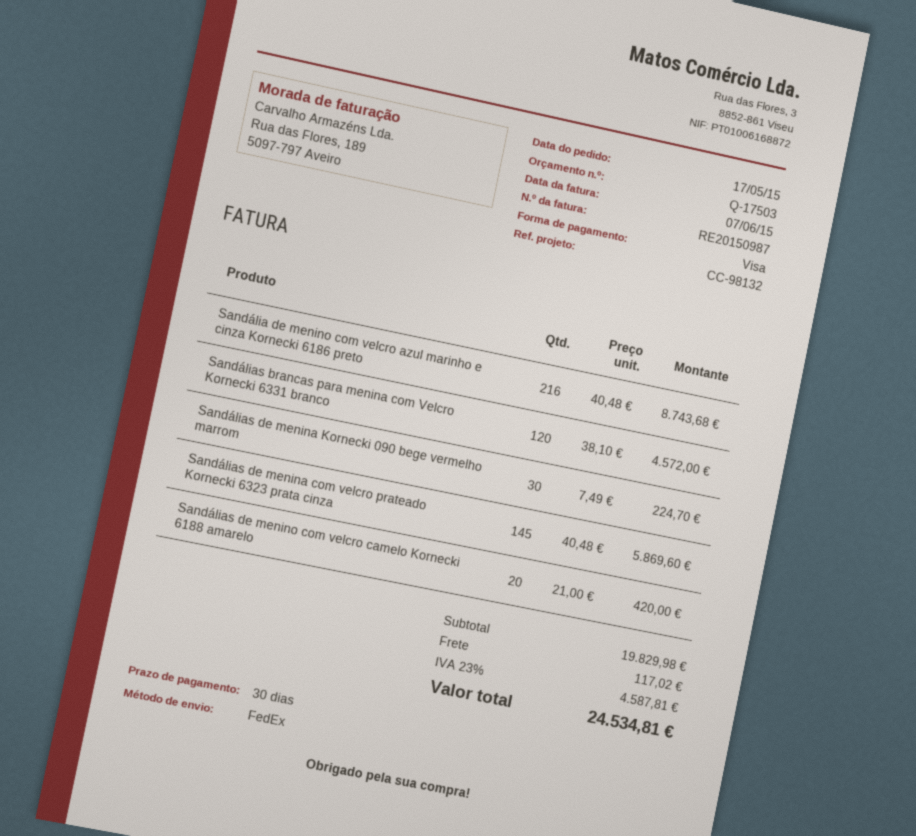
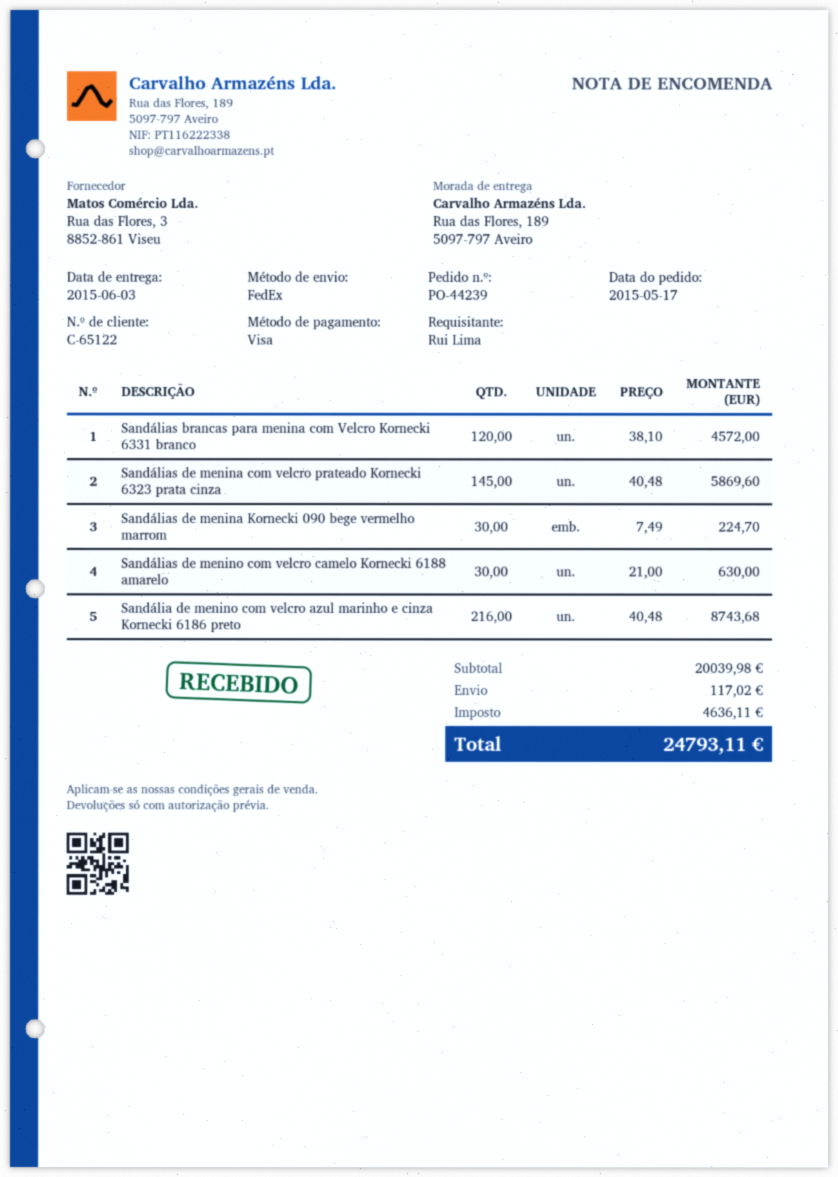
Sandálias de menino com velcro camelo Kornecki 6188 amarelo: 20 x 21.00 = 420.00 -> 30 x 21.00 = 630.00
subtotal: 19829.98 -> 20039.98
tax: 4587.81 -> 4636.11
total: 24534.81 -> 24793.11

